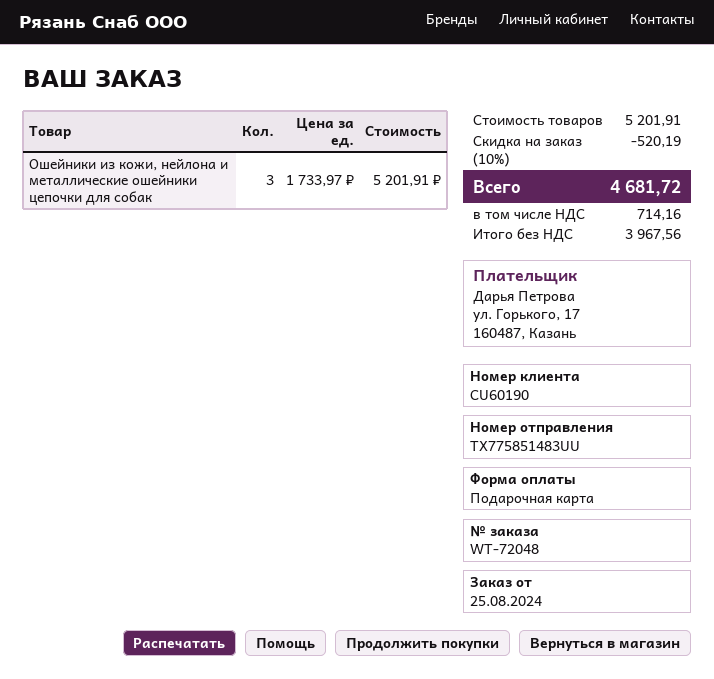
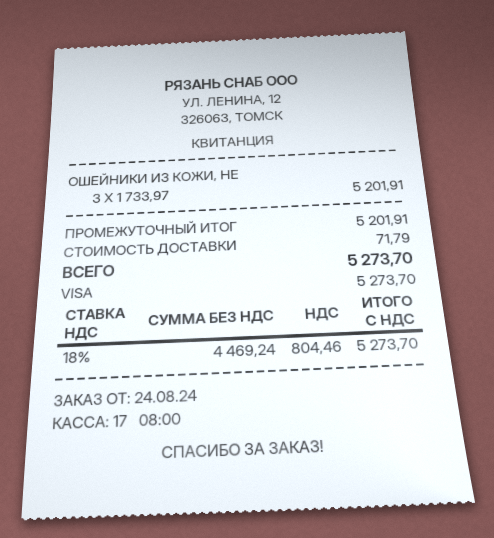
order date: 2024-08-25 -> 2024-08-24
payment method: gift card -> Visa
discount: 10% = 520.19 -> none
shipping: none -> 71.79
net: 3967.56 -> 4469.24
tax: 714.16 -> 804.46
total: 4681.72 -> 5273.70

